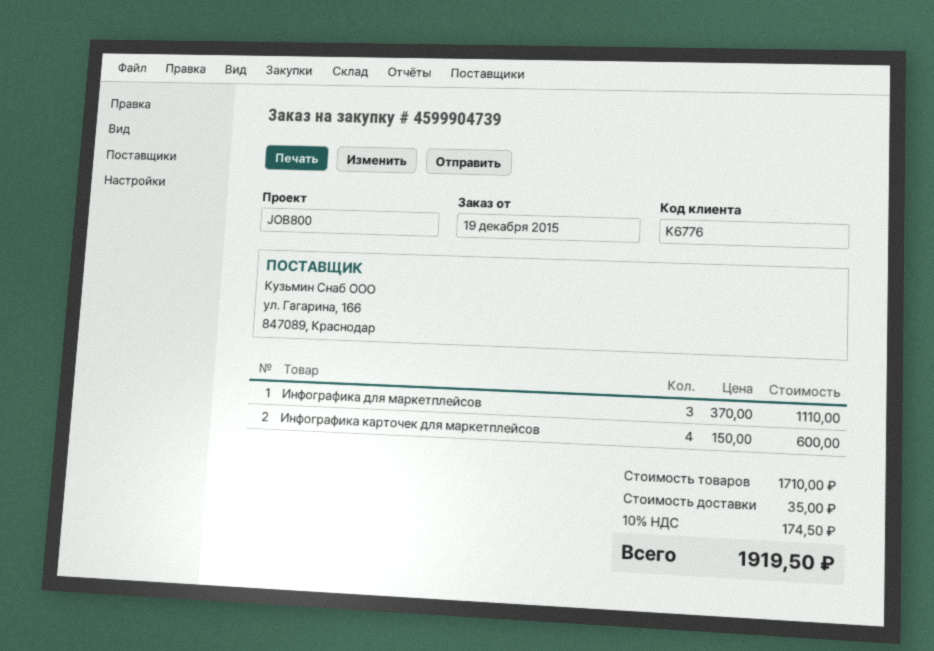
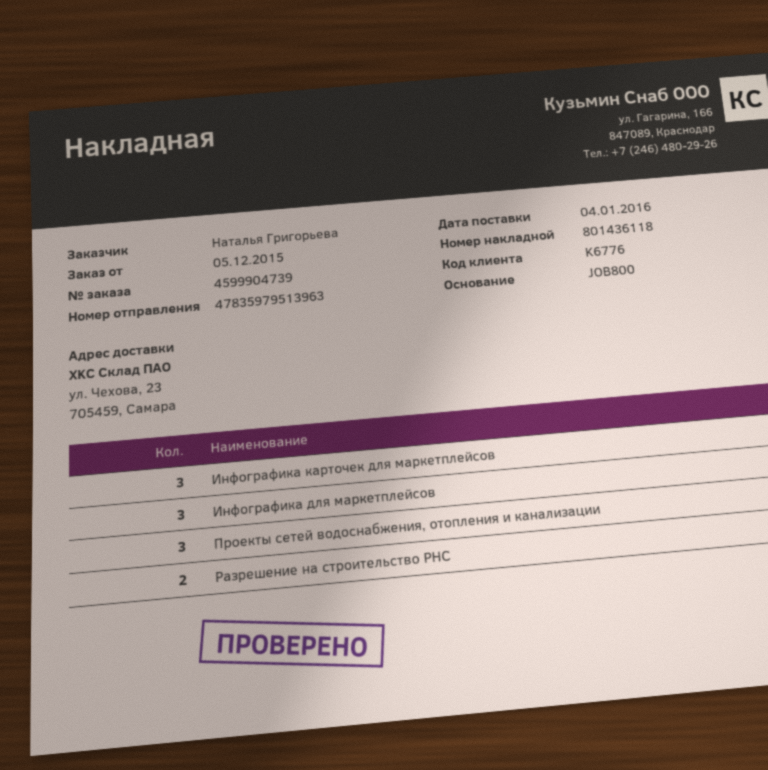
order date: 2015-12-19 -> 2015-12-05
Инфографика карточек для маркетплейсов: 4 -> 3
Проекты сетей водоснабжения, отопления и канализации: none -> 3
Разрешение на строительство РНС: none -> 2

